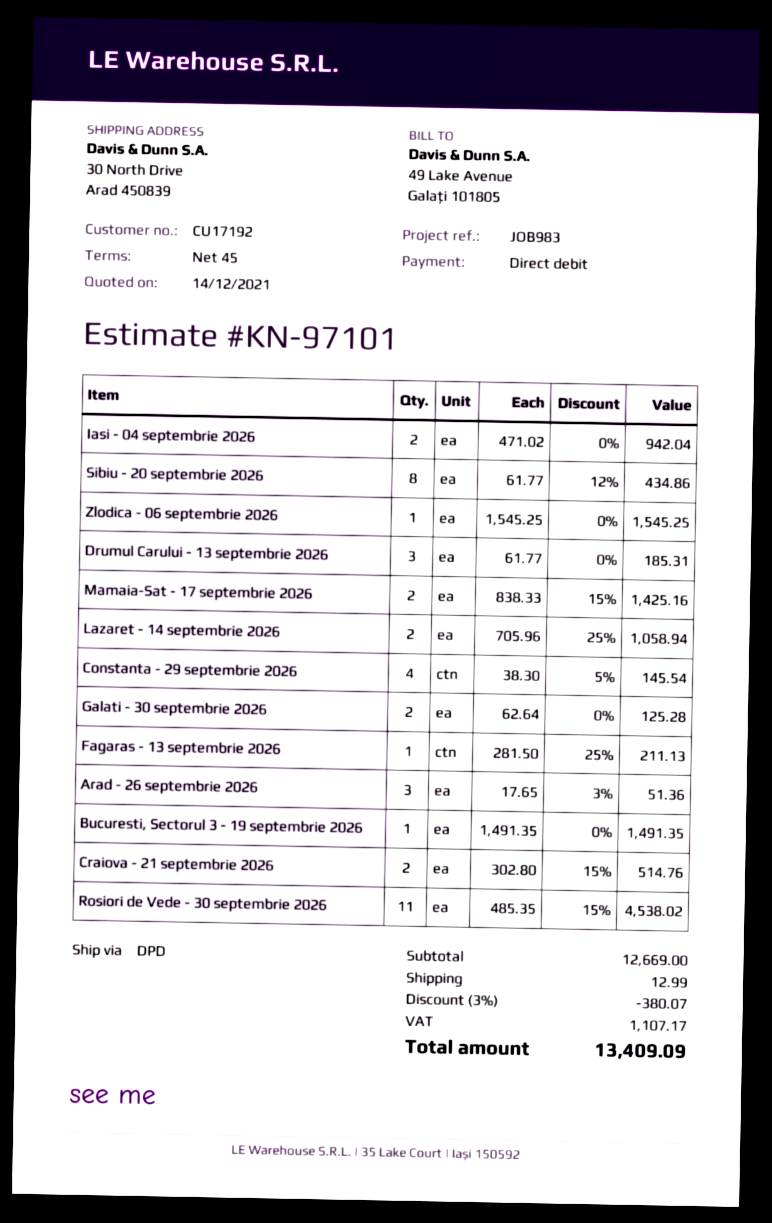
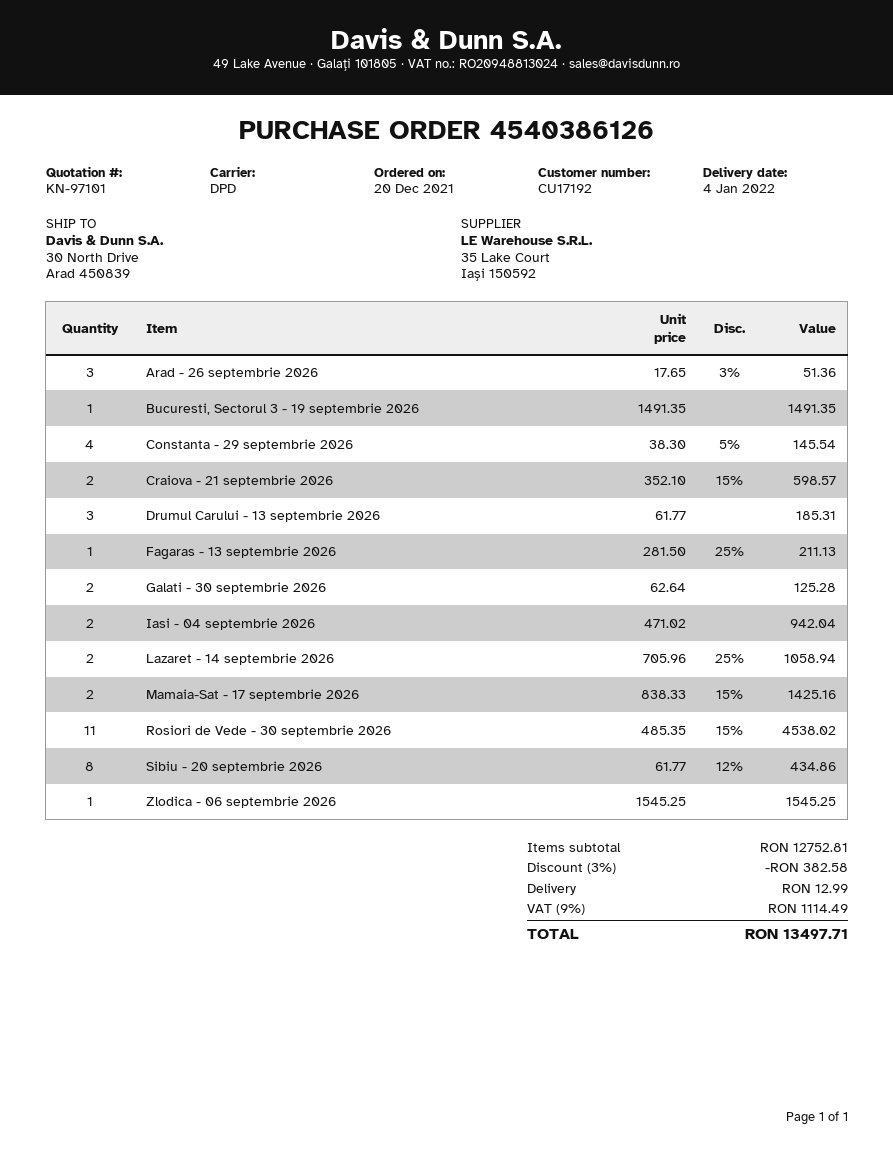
Craiova - 21 septembrie 2026: 2 x 302.80 - 15% = 514.76 -> 2 x 352.10 - 15% = 598.57
subtotal: 12669.00 -> 12752.81
discount: 3% = 380.07 -> 3% = 382.58
tax: 1107.17 -> 1114.49
total: 13409.09 -> 13497.71

